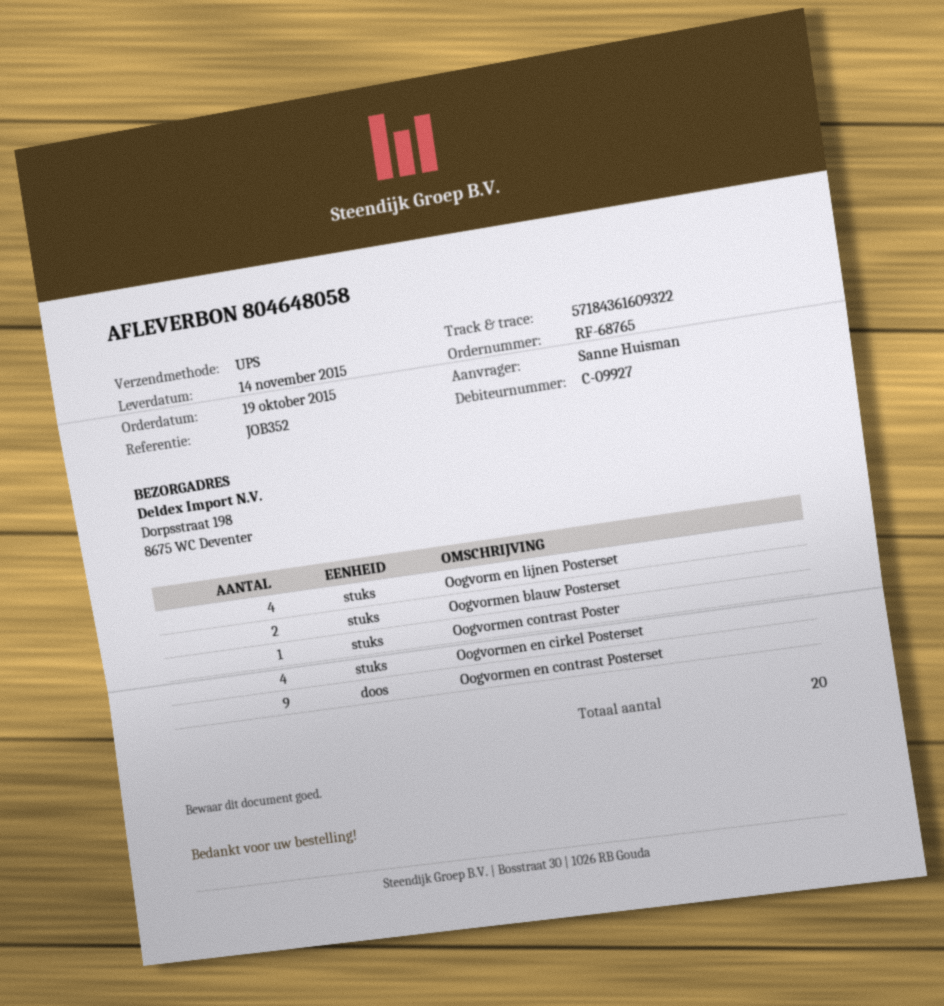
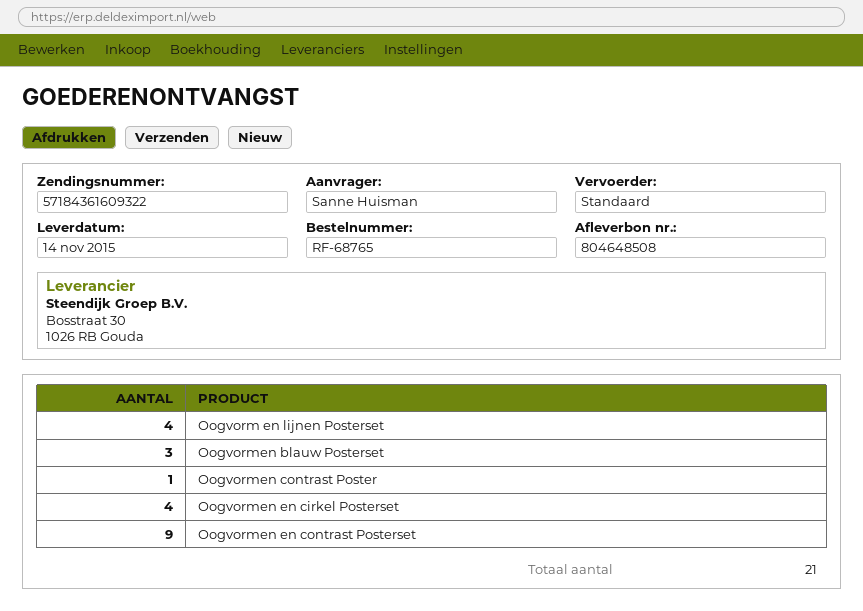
delivery note number: 804648058 -> 804648508
shipping method: UPS -> standard
Oogvormen blauw Posterset: 2 -> 3
total quantity: 20 -> 21

